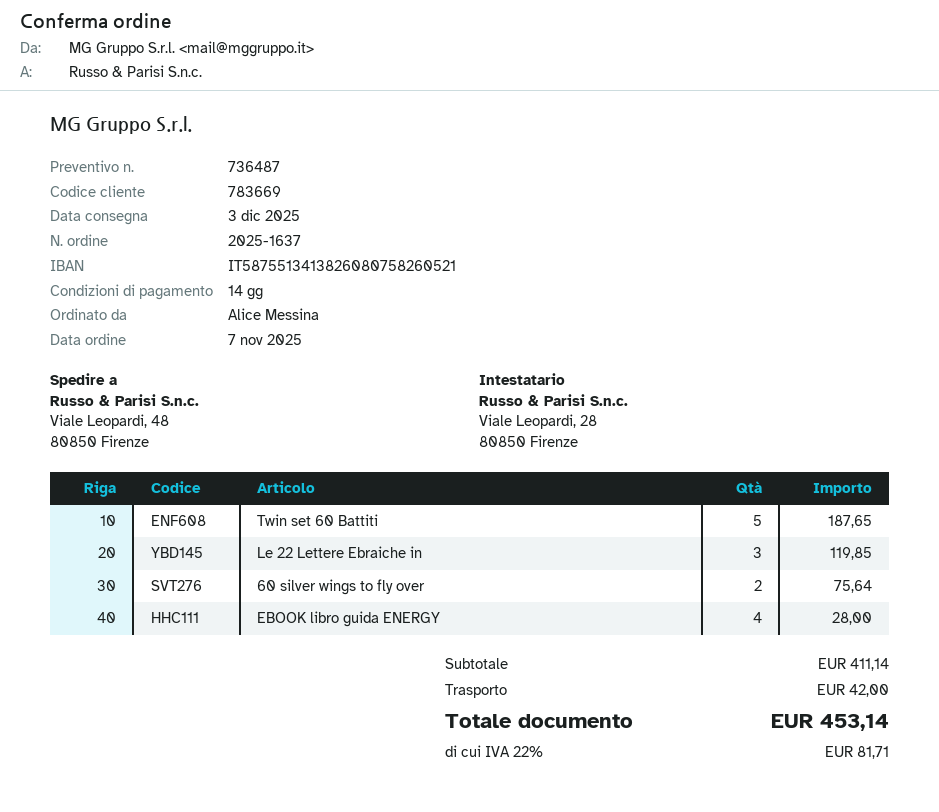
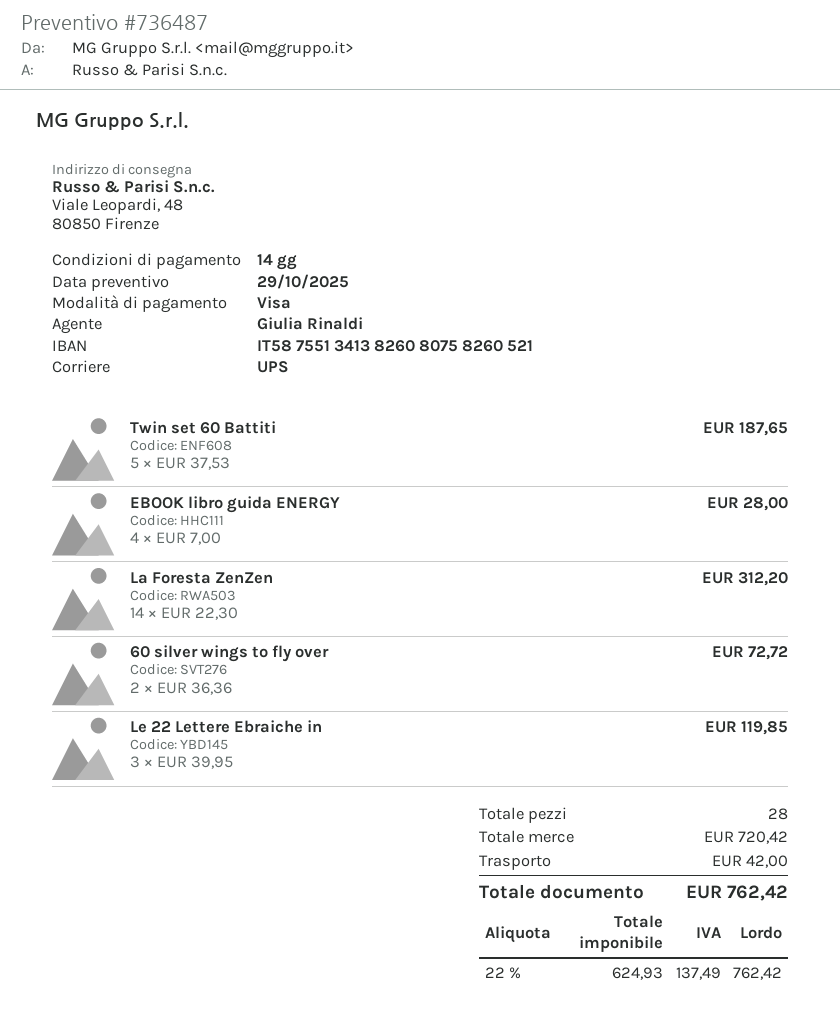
60 silver wings to fly over: 2 for 75.64 -> 2 for 72.72
La Foresta ZenZen: none -> 14 for 312.20
subtotal: 411.14 -> 720.42
tax: 22% = 81.71 -> 22% = 137.49
total: 453.14 -> 762.42

